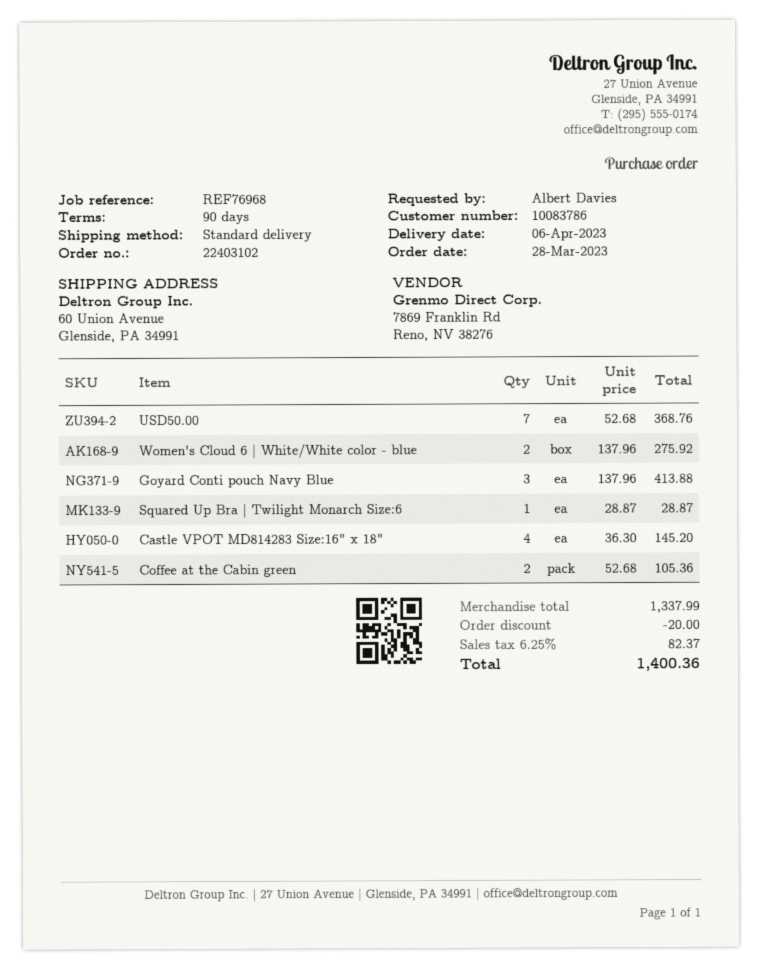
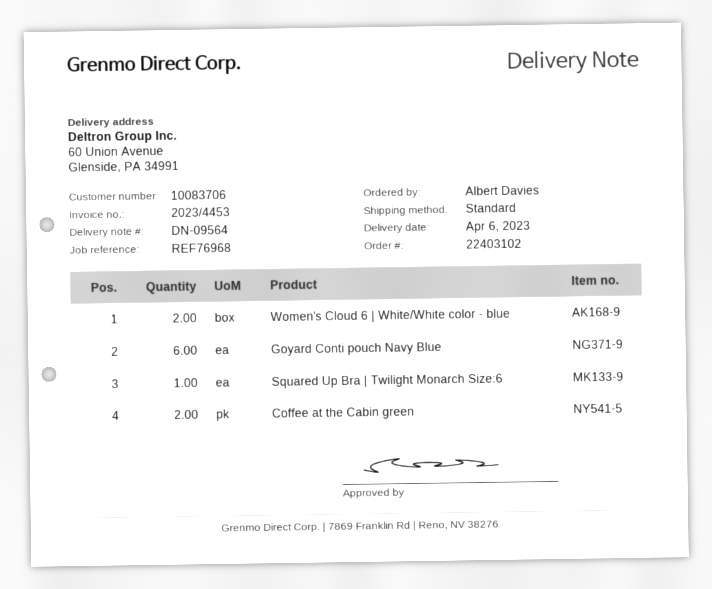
customer number: 10083786 -> 10083706
USD50.00: 7 -> none
Goyard Conti pouch Navy Blue: 3 -> 6
Castle VPOT MD814283 Size:16" x 18": 4 -> none

